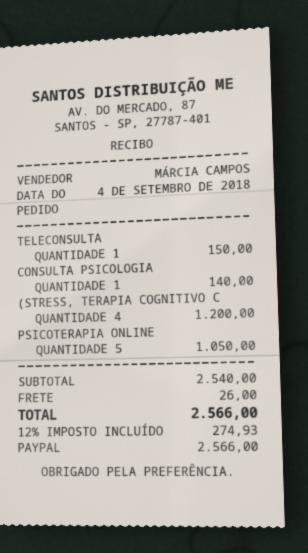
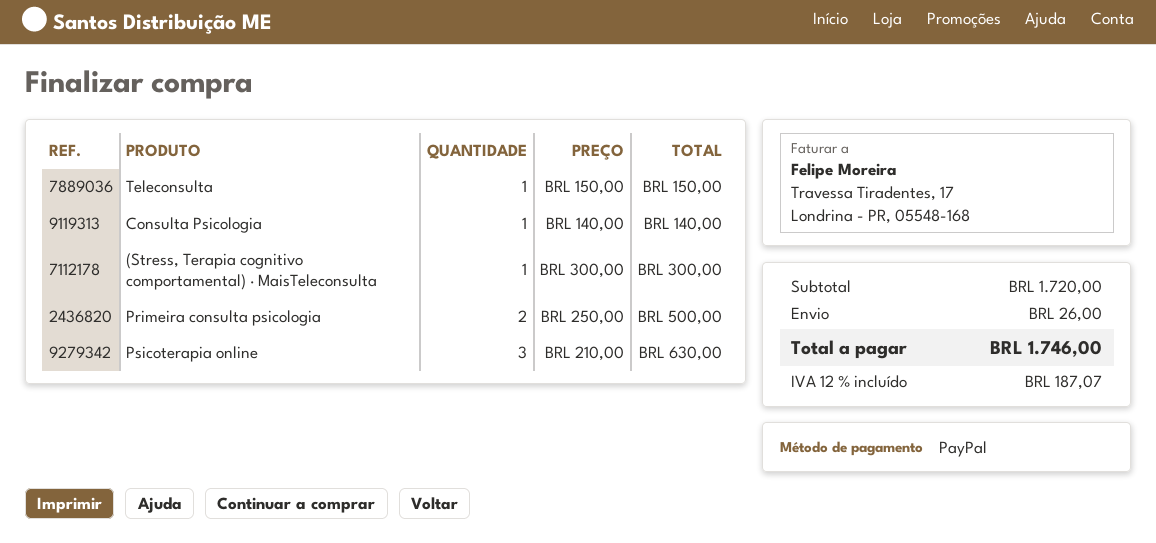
(STRESS, TERAPIA COGNITIVO C: 4 for 1200.00 -> 1 for 300.00
PSICOTERAPIA ONLINE: 5 for 1050.00 -> 3 for 630.00
Primeira consulta psicologia: none -> 2 for 500.00
subtotal: 2540.00 -> 1720.00
tax: 12% = 274.93 -> 12% = 187.07
total: 2566.00 -> 1746.00

